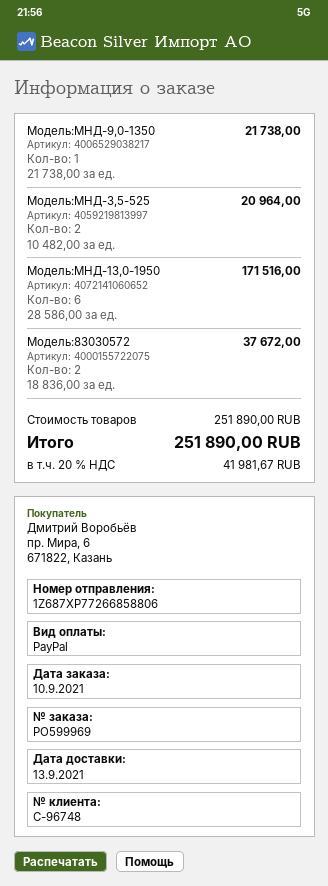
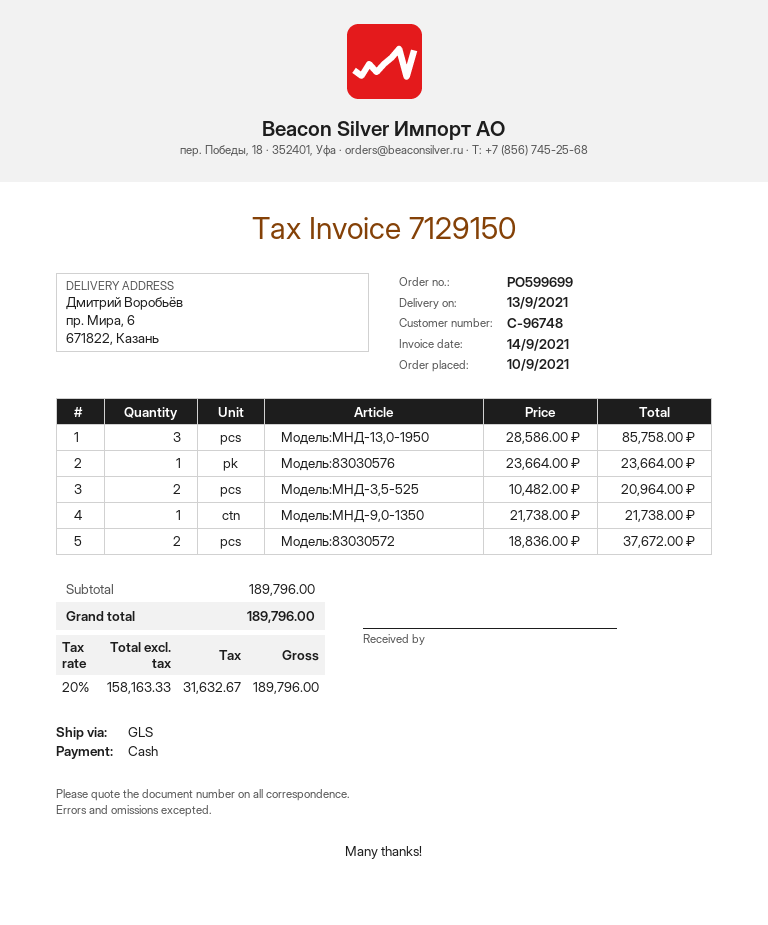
order number: PO599969 -> PO599699
payment method: PayPal -> cash
Модель:МНД-13,0-1950: 6 x 28586.00 = 171516.00 -> 3 x 28586.00 = 85758.00
Модель:83030576: none -> 1 x 23664.00 = 23664.00
subtotal: 251890.00 -> 189796.00
tax: 20% = 41981.67 -> 20% = 31632.67
total: 251890.00 -> 189796.00

